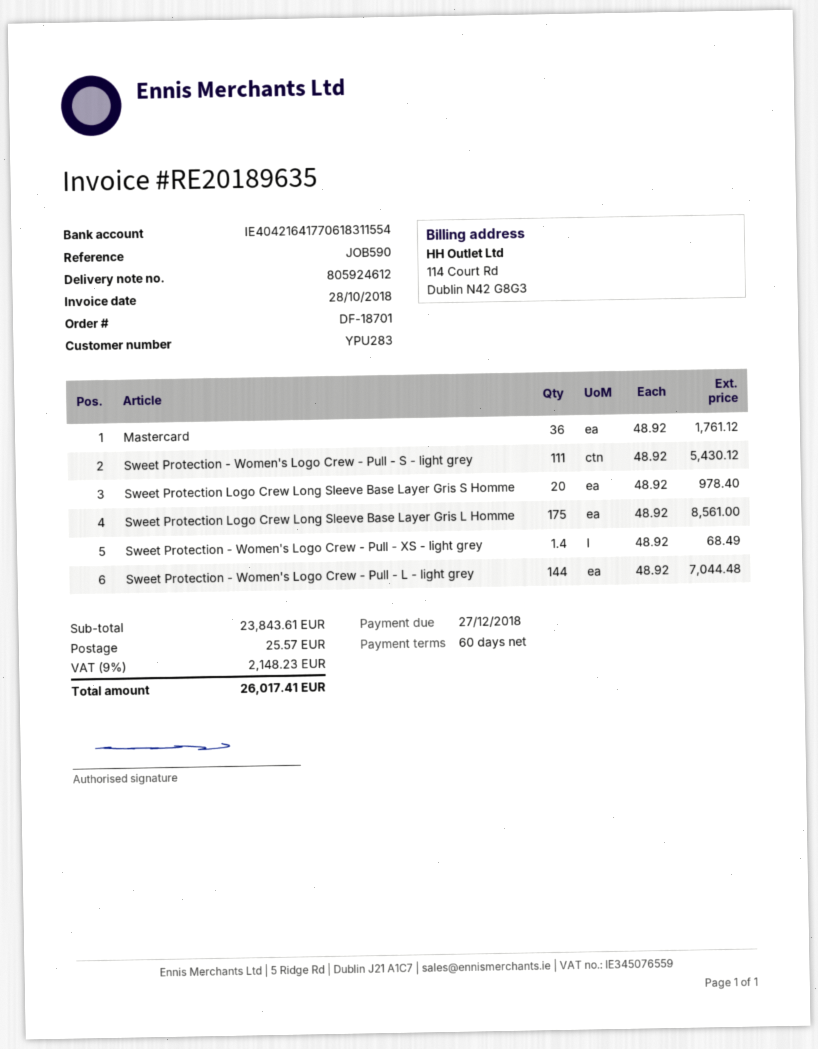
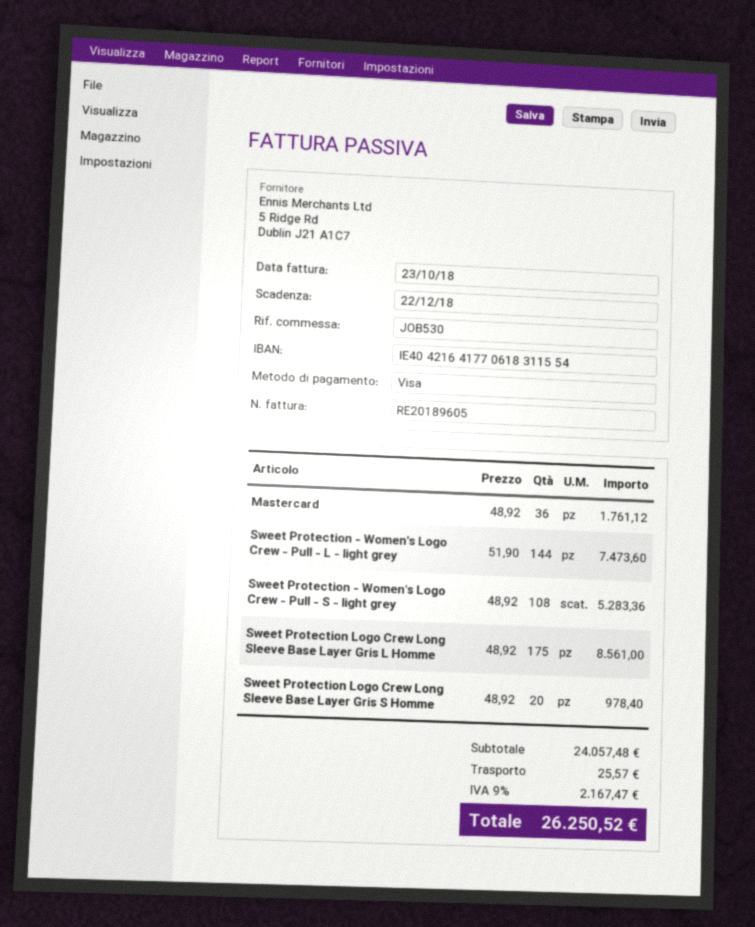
invoice number: RE20189635 -> RE20189605
invoice date: 2018-10-28 -> 2018-10-23
due date: 2018-12-27 -> 2018-12-22
reference: JOB590 -> JOB530
Sweet Protection - Women's Logo Crew - Pull - S - light grey: 111 x 48.92 = 5430.12 -> 108 x 48.92 = 5283.36
Sweet Protection - Women's Logo Crew - Pull - XS - light grey: 1.4 x 48.92 = 68.49 -> none
Sweet Protection - Women's Logo Crew - Pull - L - light grey: 144 x 48.92 = 7044.48 -> 144 x 51.90 = 7473.60
subtotal: 23843.61 -> 24057.48
tax: 9% = 2148.23 -> 9% = 2167.47
total: 26017.41 -> 26250.52

